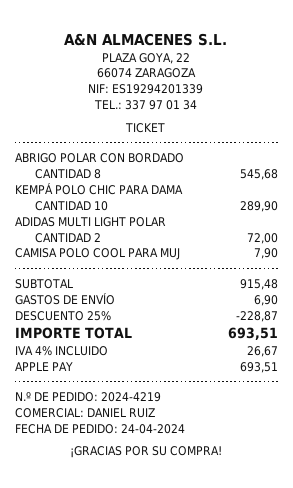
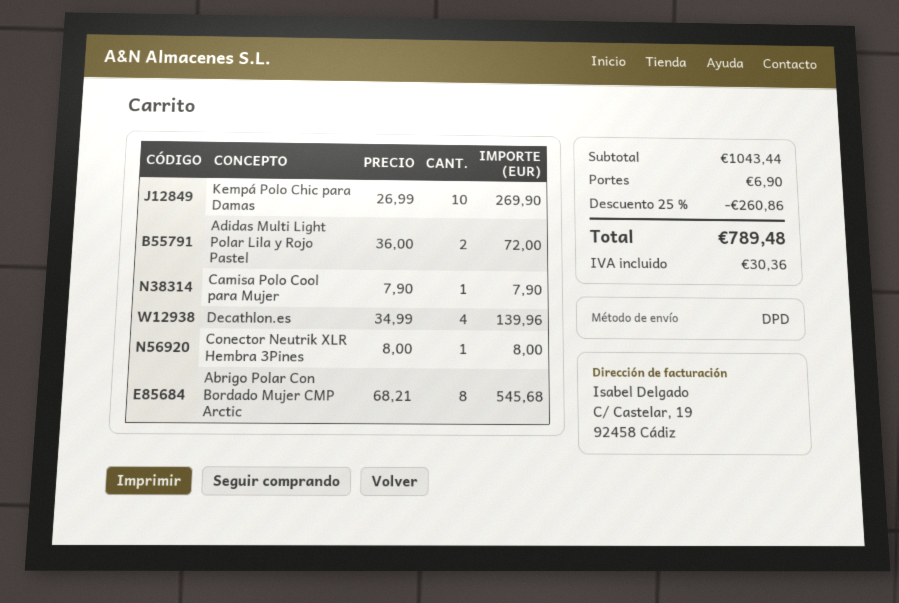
KEMPÁ POLO CHIC PARA DAMA: 10 for 289.90 -> 10 for 269.90
Decathlon.es: none -> 4 for 139.96
Conector Neutrik XLR Hembra 3Pines: none -> 1 for 8.00
subtotal: 915.48 -> 1043.44
discount: 25% = 228.87 -> 25% = 260.86
tax: 26.67 -> 30.36
total: 693.51 -> 789.48

